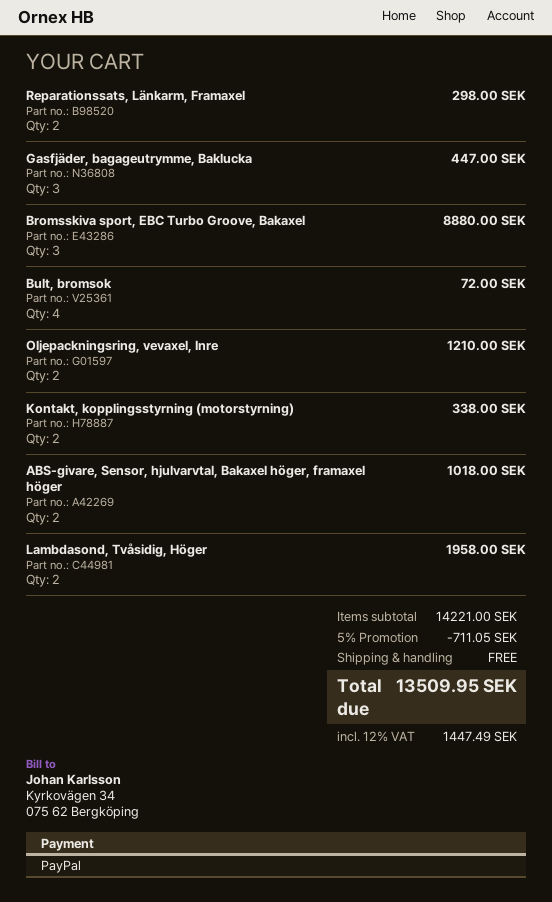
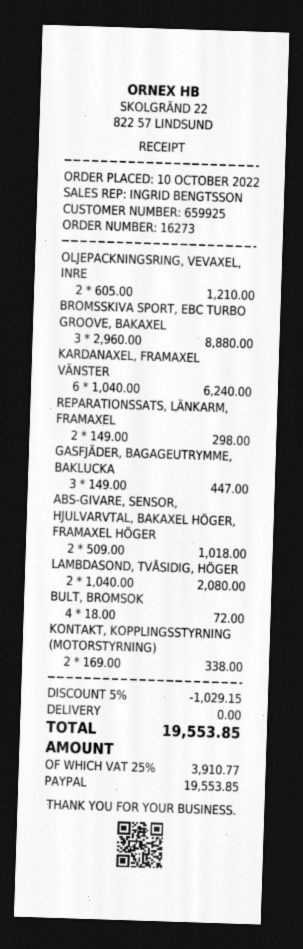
Lambdasond, Tvåsidig, Höger: 2 for 1958.00 -> 2 for 2080.00
KARDANAXEL, FRAMAXEL VÄNSTER: none -> 6 for 6240.00
discount: 5% = 711.05 -> 5% = 1029.15
tax: 12% = 1447.49 -> 25% = 3910.77
total: 13509.95 -> 19553.85

